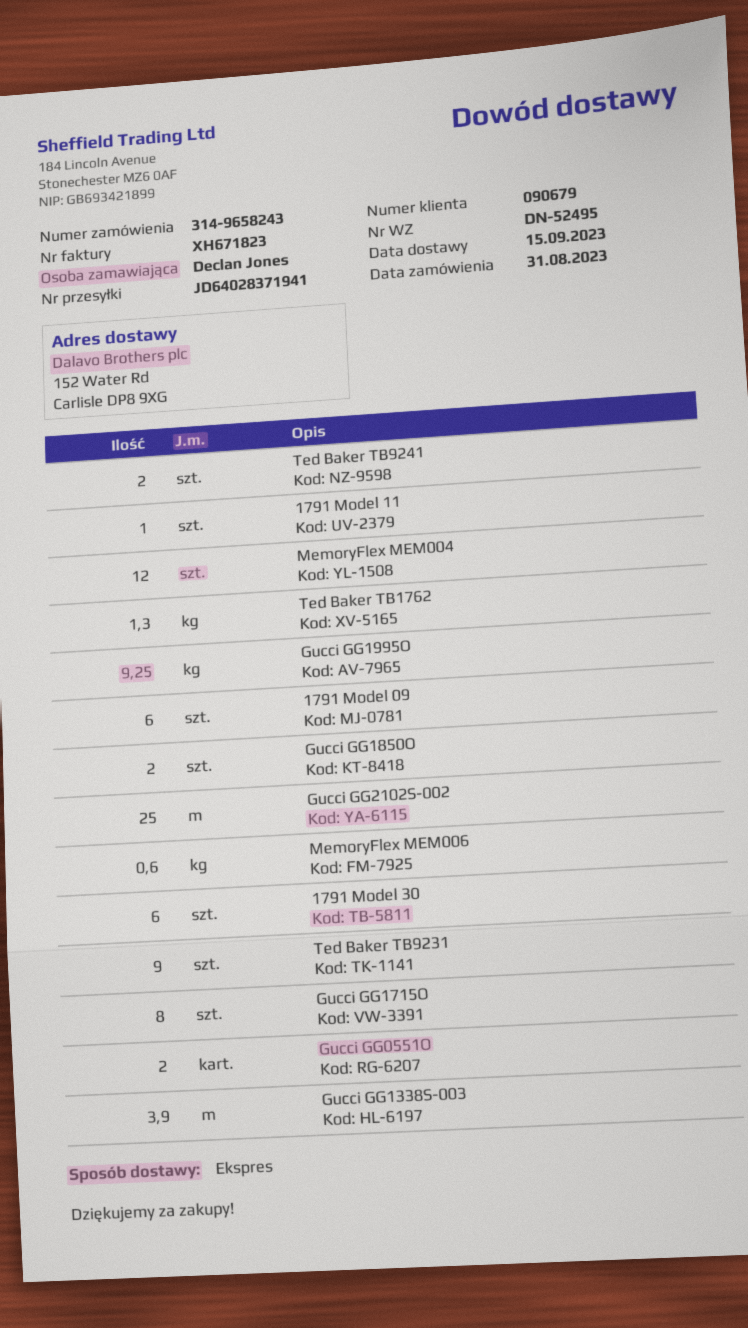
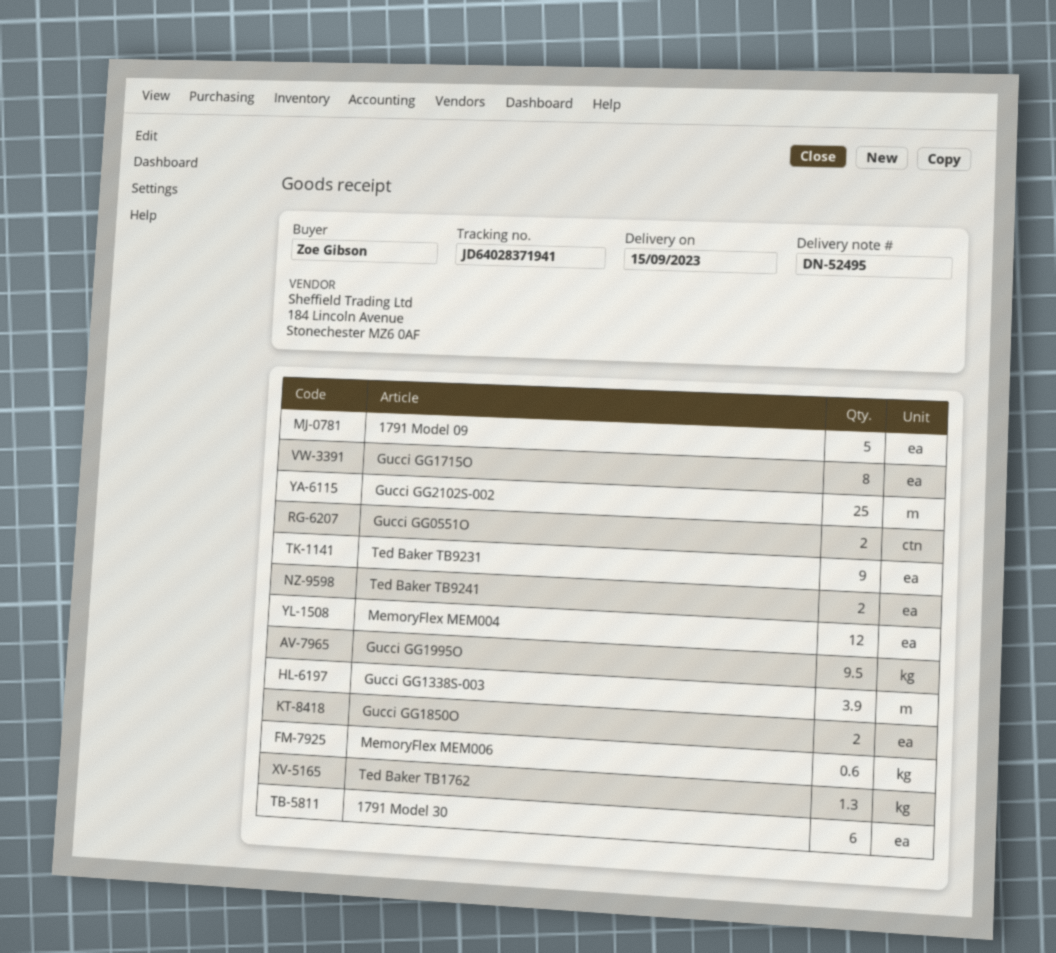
ordered by: Declan Jones -> Zoe Gibson
1791 Model 11: 1 -> none
Gucci GG1995O: 9.25 -> 9.5
1791 Model 09: 6 -> 5

